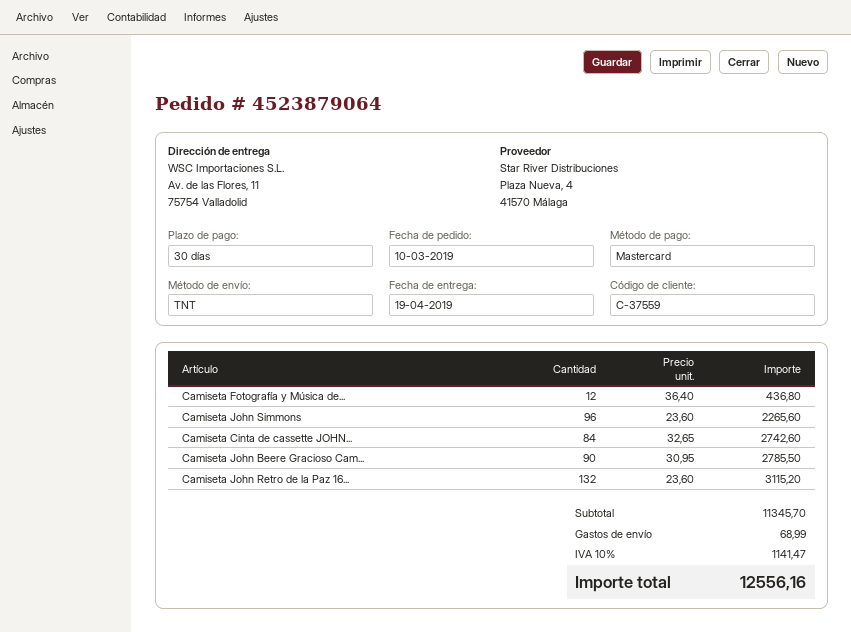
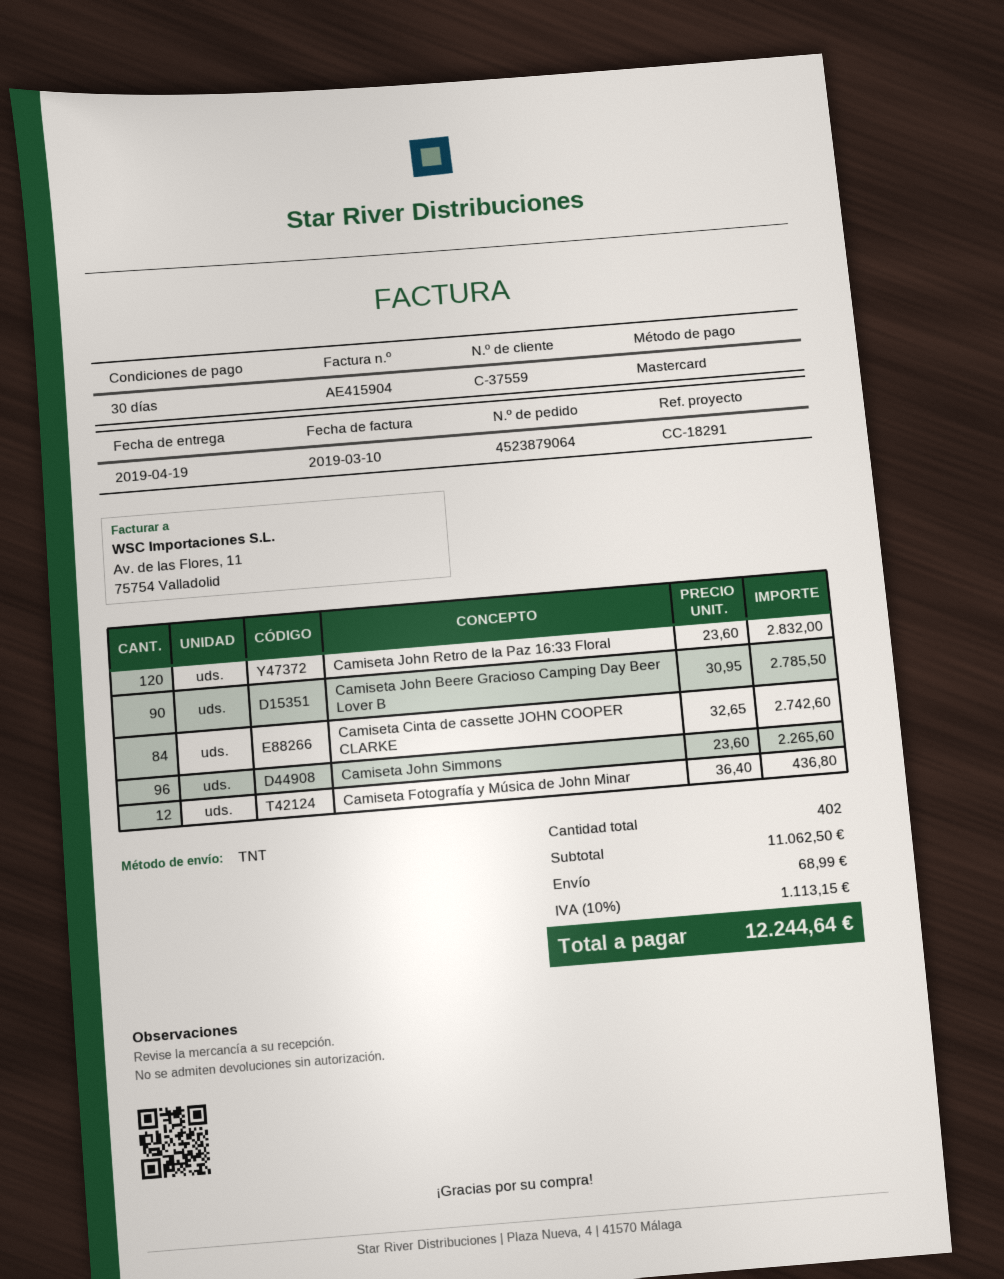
Camiseta John Retro de la Paz 16...: 132 x 23.60 = 3115.20 -> 120 x 23.60 = 2832.00
subtotal: 11345.70 -> 11062.50
tax: 10% = 1141.47 -> 10% = 1113.15
total: 12556.16 -> 12244.64

